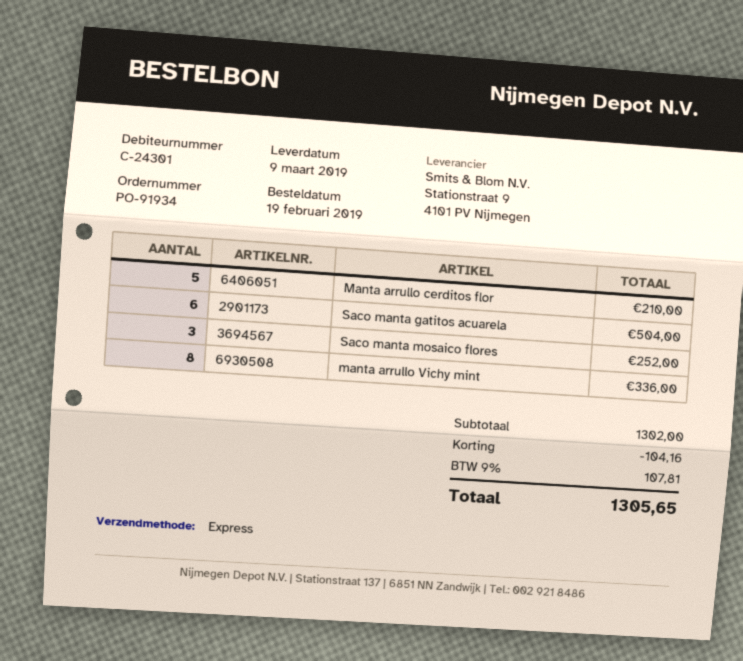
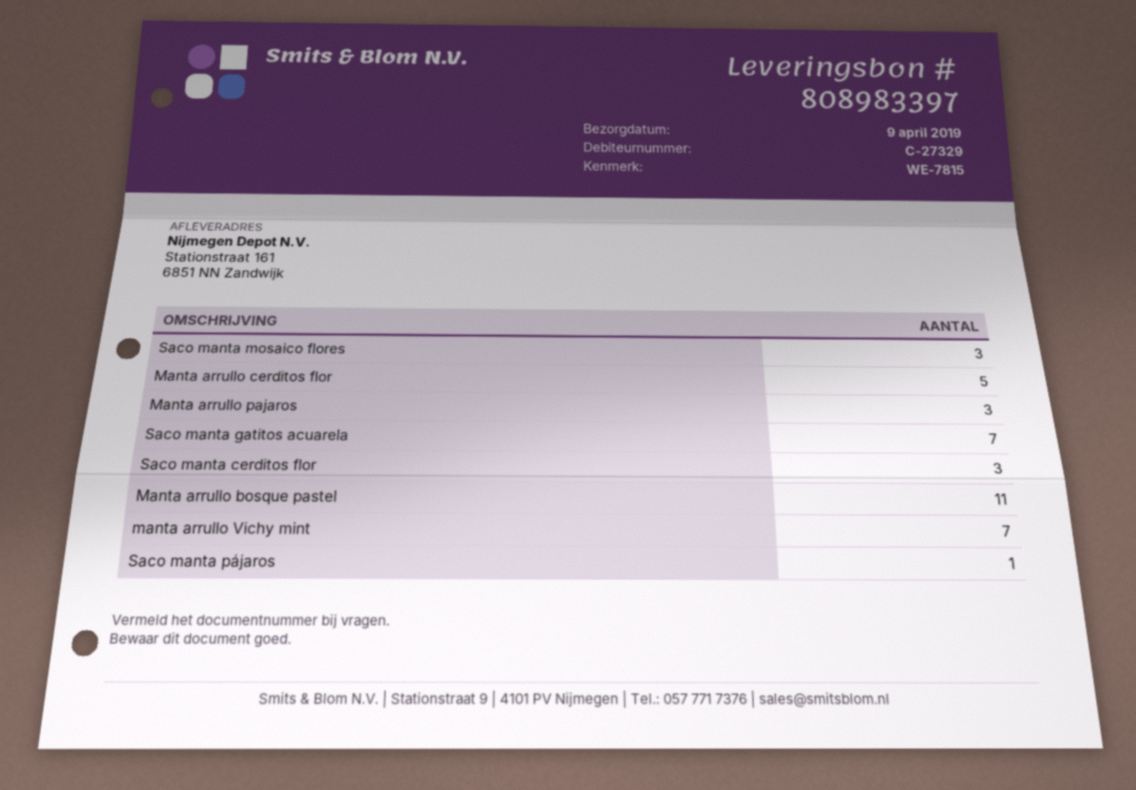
delivery date: 2019-03-09 -> 2019-04-09
customer number: C-24301 -> C-27329
Saco manta gatitos acuarela: 6 -> 7
manta arrullo Vichy mint: 8 -> 7
Manta arrullo pajaros: none -> 3
Saco manta cerditos flor: none -> 3
Manta arrullo bosque pastel: none -> 11
Saco manta pájaros: none -> 1

